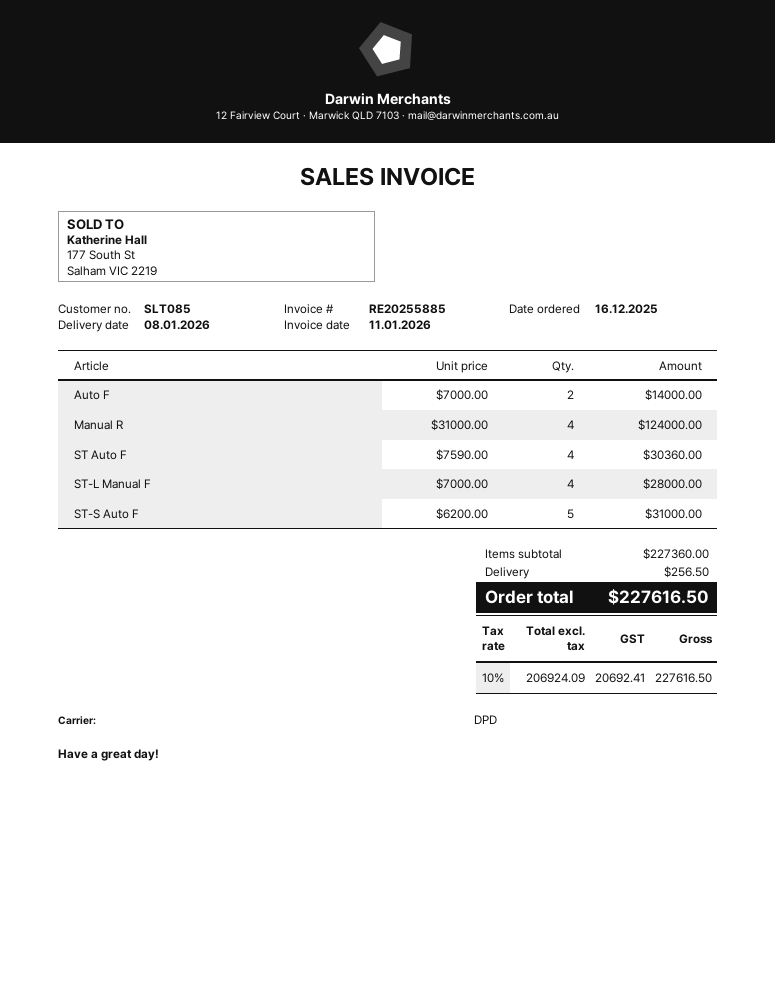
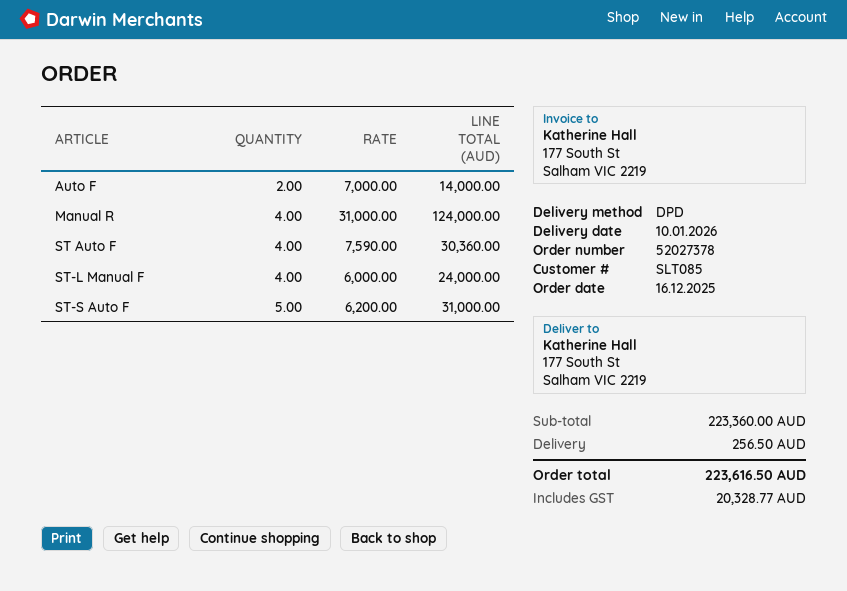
delivery date: 2026-01-08 -> 2026-01-10
ST-L Manual F: 4 x 7000.00 = 28000.00 -> 4 x 6000.00 = 24000.00
subtotal: 227360.00 -> 223360.00
tax: 20692.41 -> 20328.77
total: 227616.50 -> 223616.50

